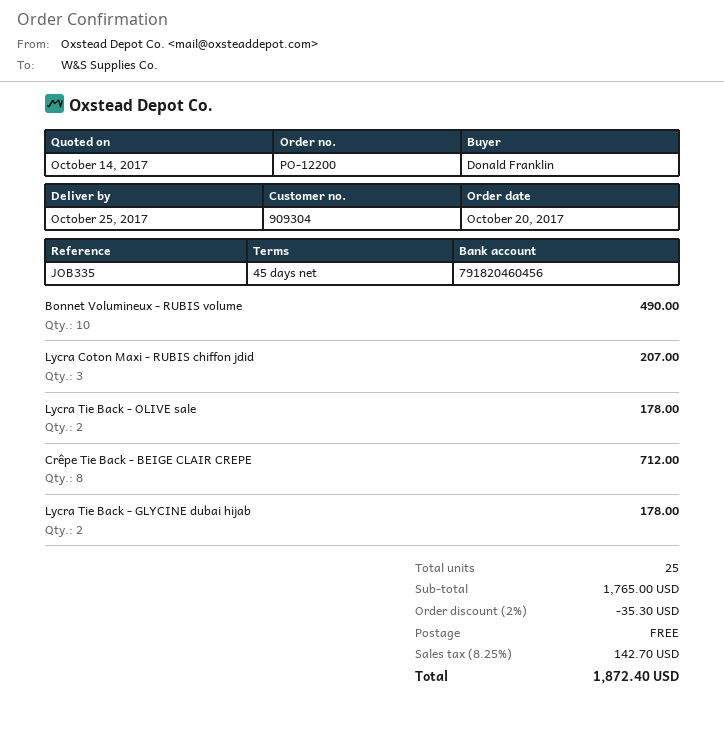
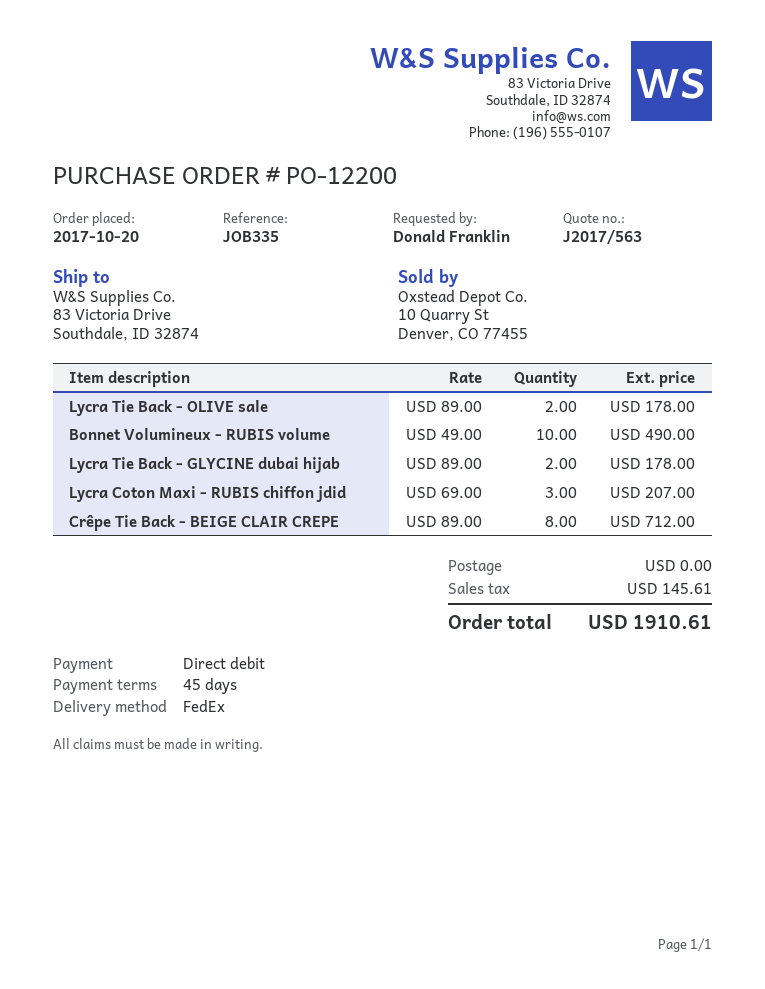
discount: 2% = 35.30 -> none
tax: 142.70 -> 145.61
total: 1872.40 -> 1910.61

